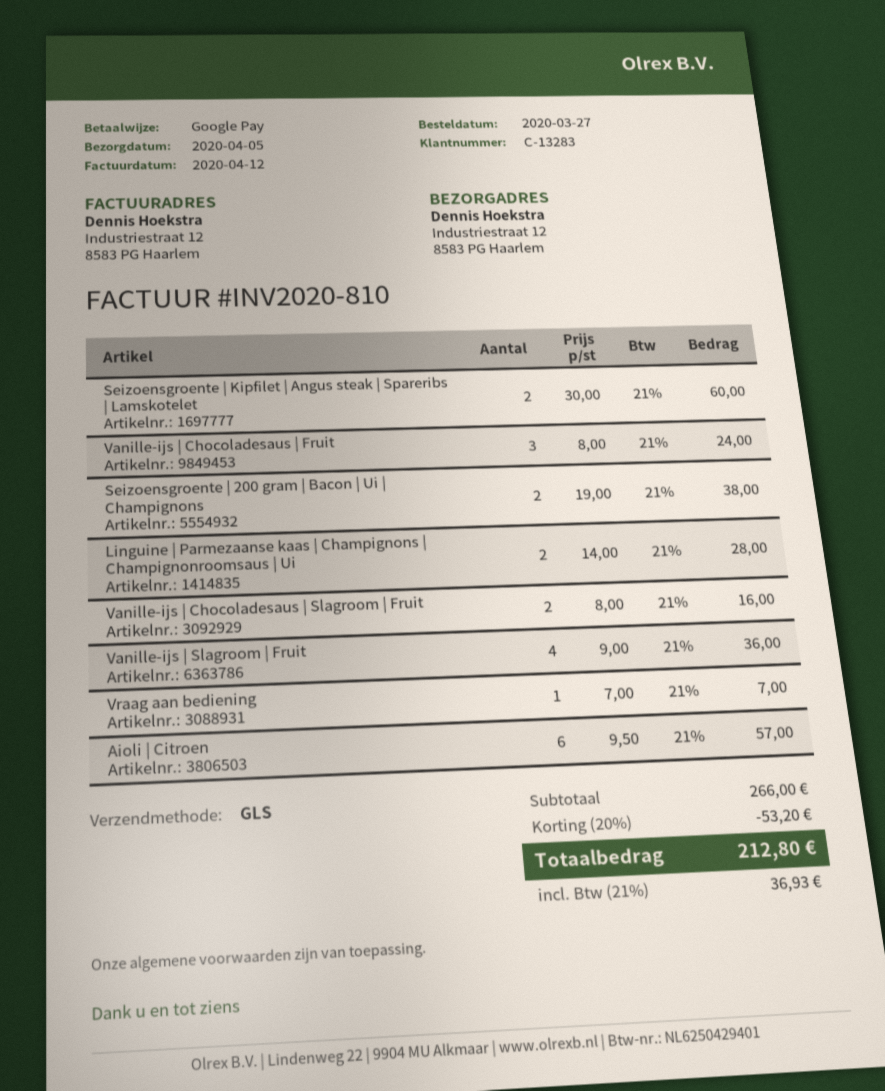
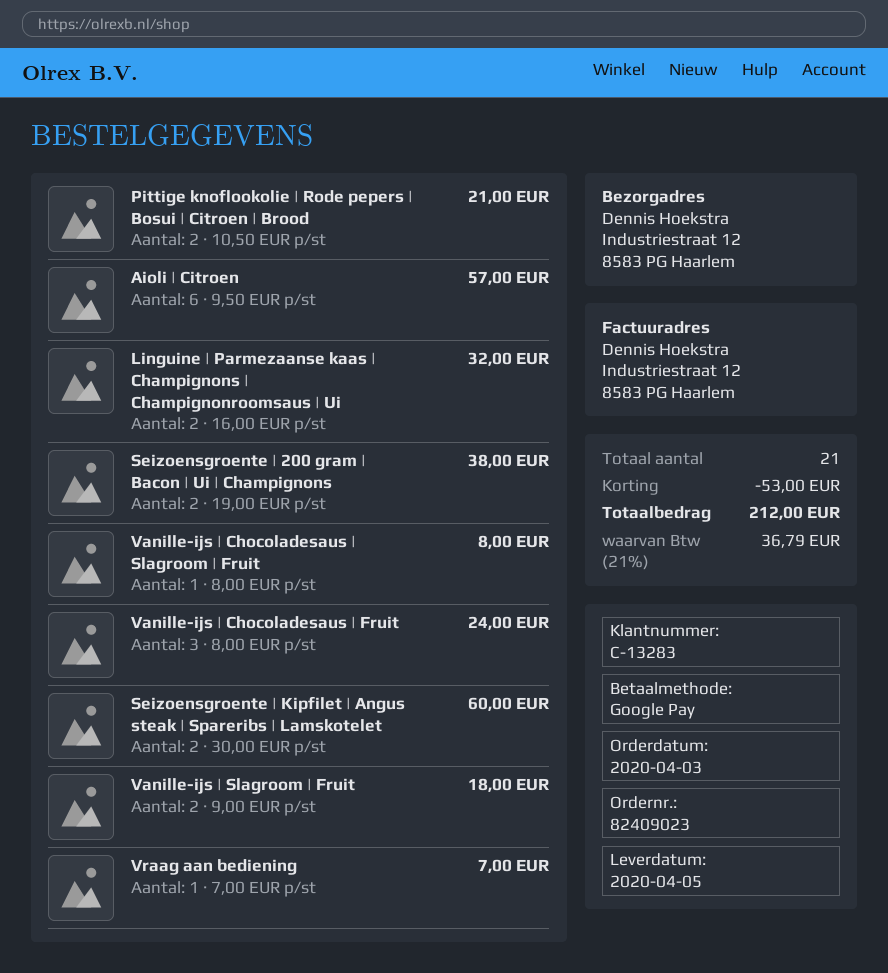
order date: 2020-03-27 -> 2020-04-03
Linguine | Parmezaanse kaas | Champignons | Champignonroomsaus | Ui: 2 x 14.00 = 28.00 -> 2 x 16.00 = 32.00
Vanille-ijs | Chocoladesaus | Slagroom | Fruit: 2 x 8.00 = 16.00 -> 1 x 8.00 = 8.00
Vanille-ijs | Slagroom | Fruit: 4 x 9.00 = 36.00 -> 2 x 9.00 = 18.00
Pittige knoflookolie | Rode pepers | Bosui | Citroen | Brood: none -> 2 x 10.50 = 21.00
discount: 53.20 -> 53.00
tax: 21% = 36.93 -> 21% = 36.79
total: 212.80 -> 212.00

